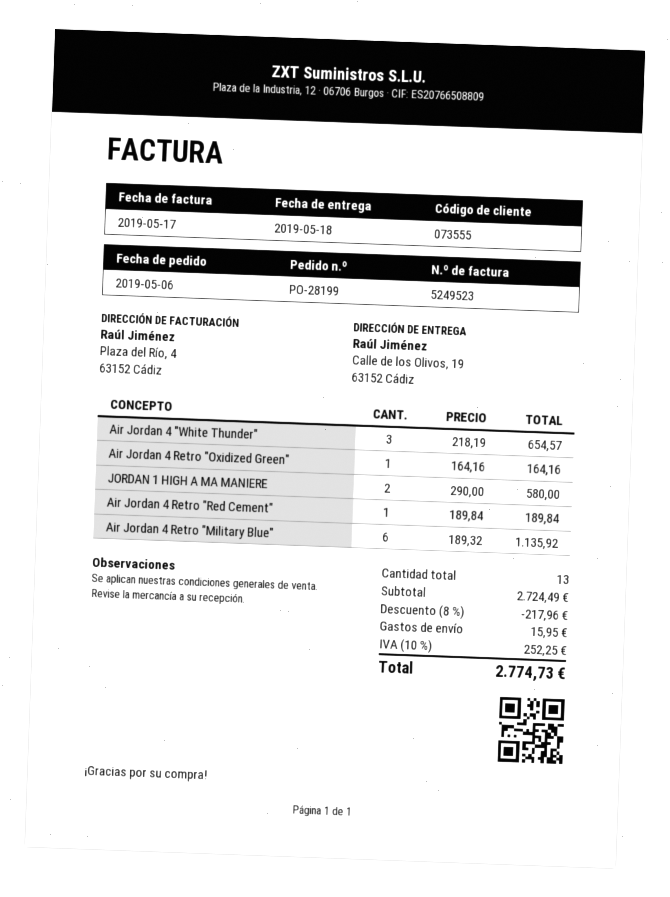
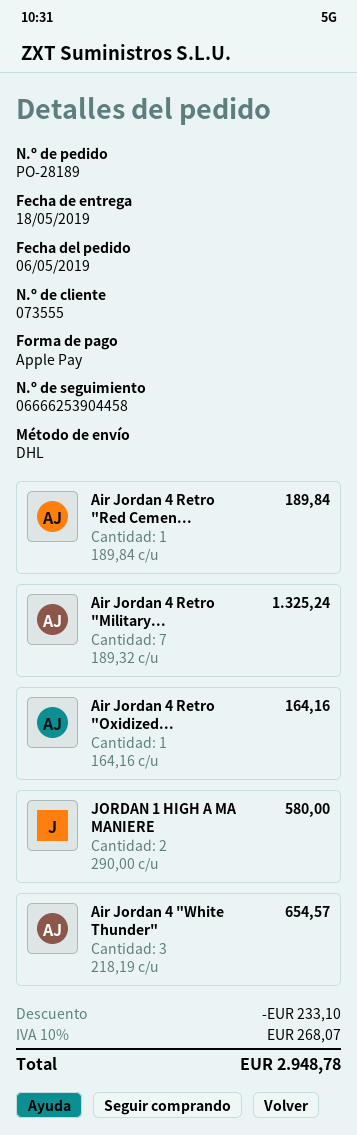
order number: PO-28199 -> PO-28189
Air Jordan 4 Retro "Military Blue": 6 x 189.32 = 1135.92 -> 7 x 189.32 = 1325.24
discount: 217.96 -> 233.10
shipping: 15.95 -> none
tax: 10% = 252.25 -> 10% = 268.07
total: 2774.73 -> 2948.78

